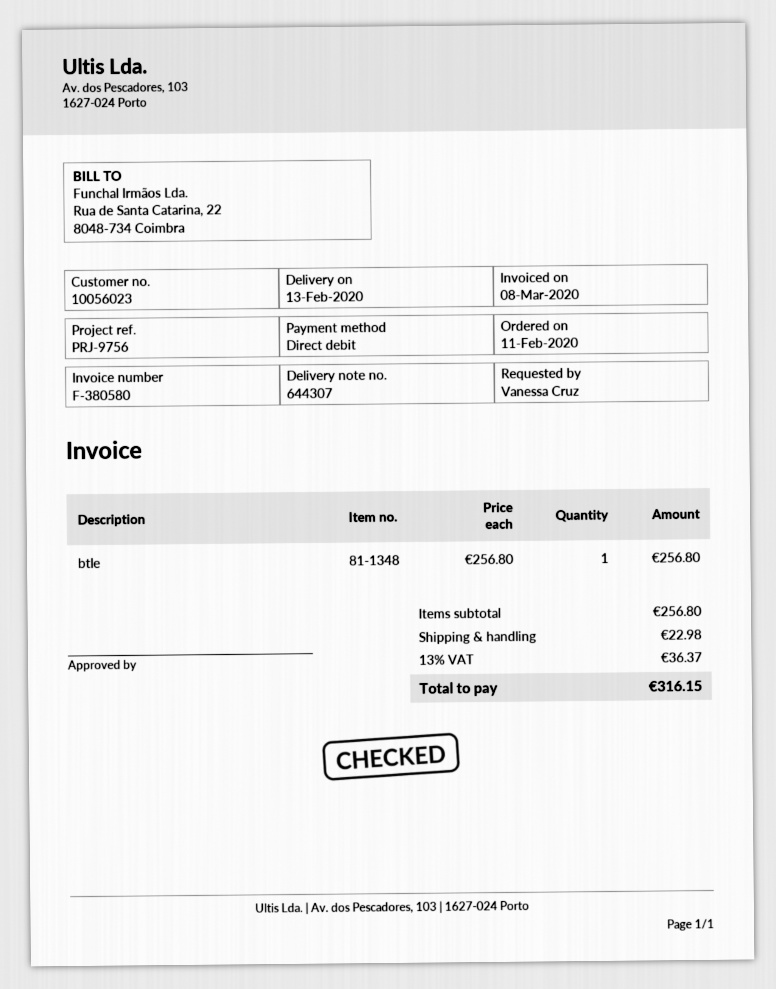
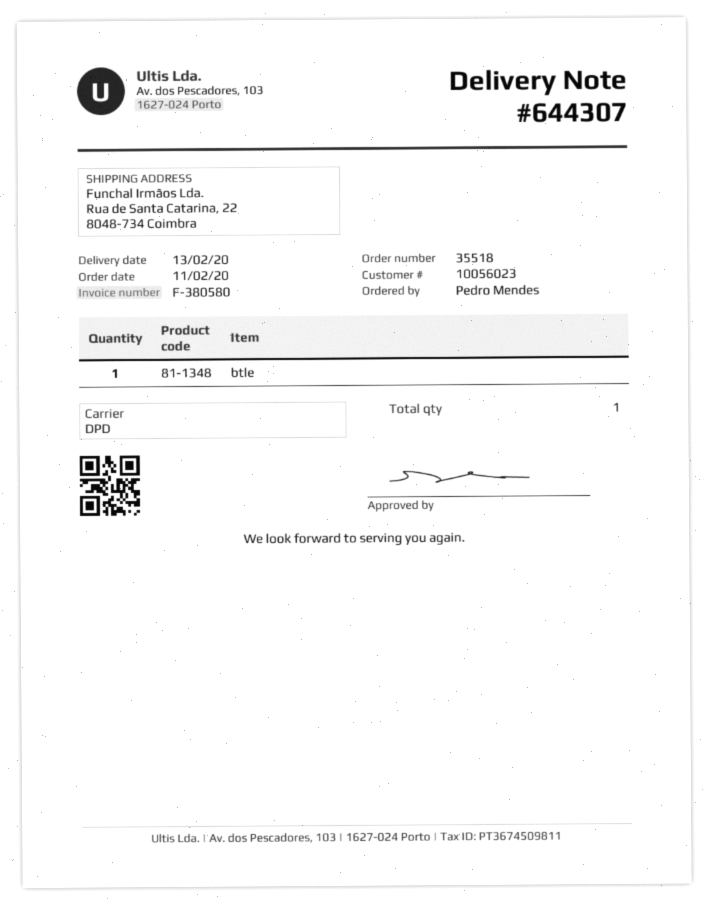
ordered by: Vanessa Cruz -> Pedro Mendes

